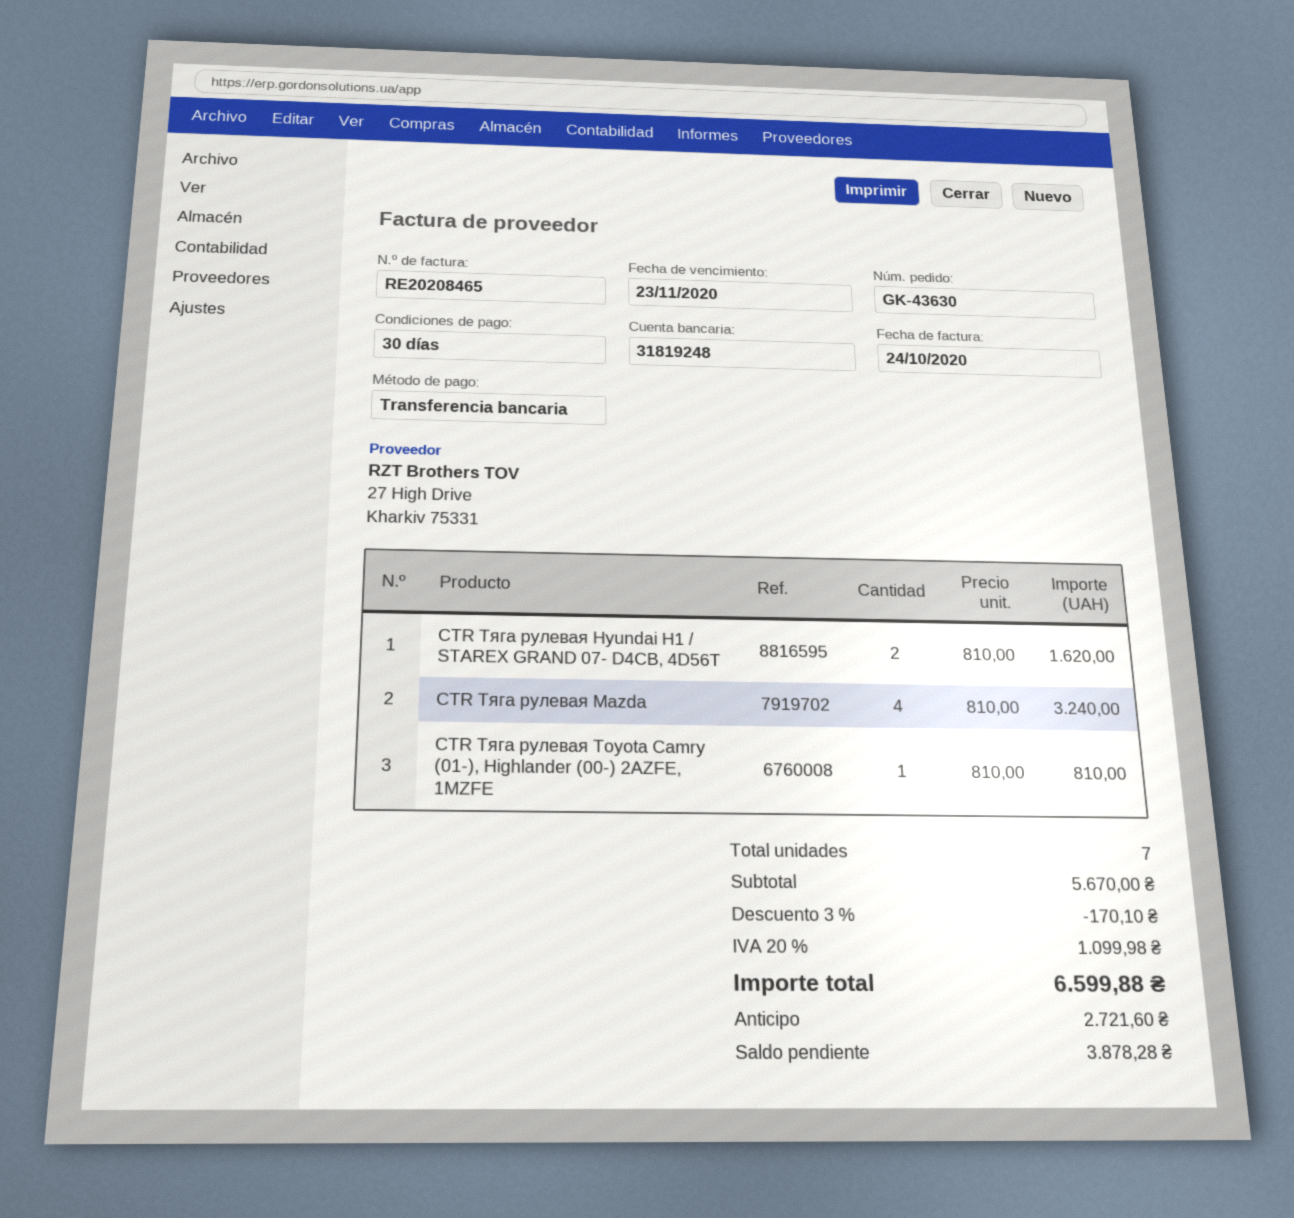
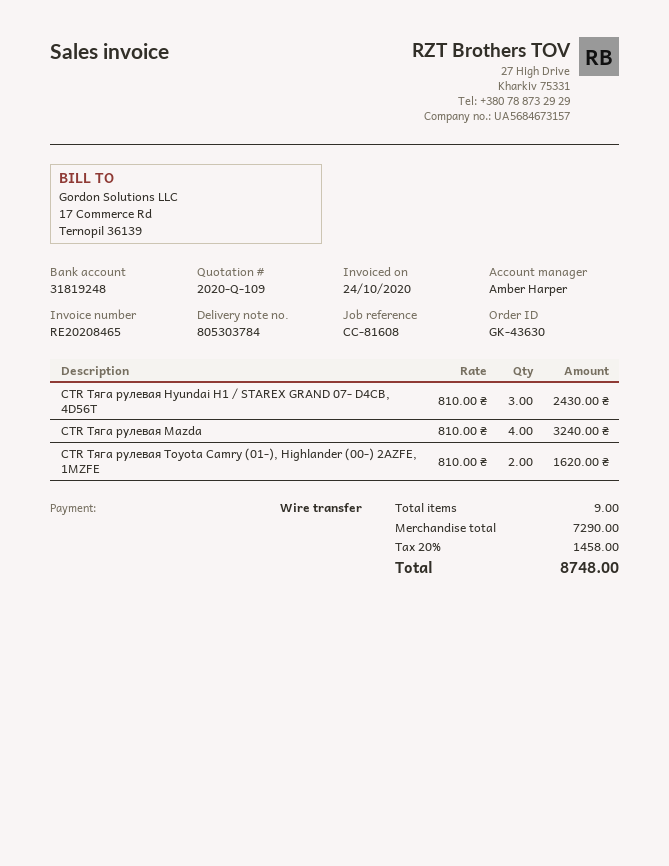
CTR Тяга рулевая Hyundai H1 / STAREX GRAND 07- D4CB, 4D56T: 2 x 810.00 = 1620.00 -> 3 x 810.00 = 2430.00
CTR Тяга рулевая Toyota Camry (01-), Highlander (00-) 2AZFE, 1MZFE: 1 x 810.00 = 810.00 -> 2 x 810.00 = 1620.00
total quantity: 7 -> 9
subtotal: 5670.00 -> 7290.00
discount: 3% = 170.10 -> none
tax: 20% = 1099.98 -> 20% = 1458.00
total: 6599.88 -> 8748.00

